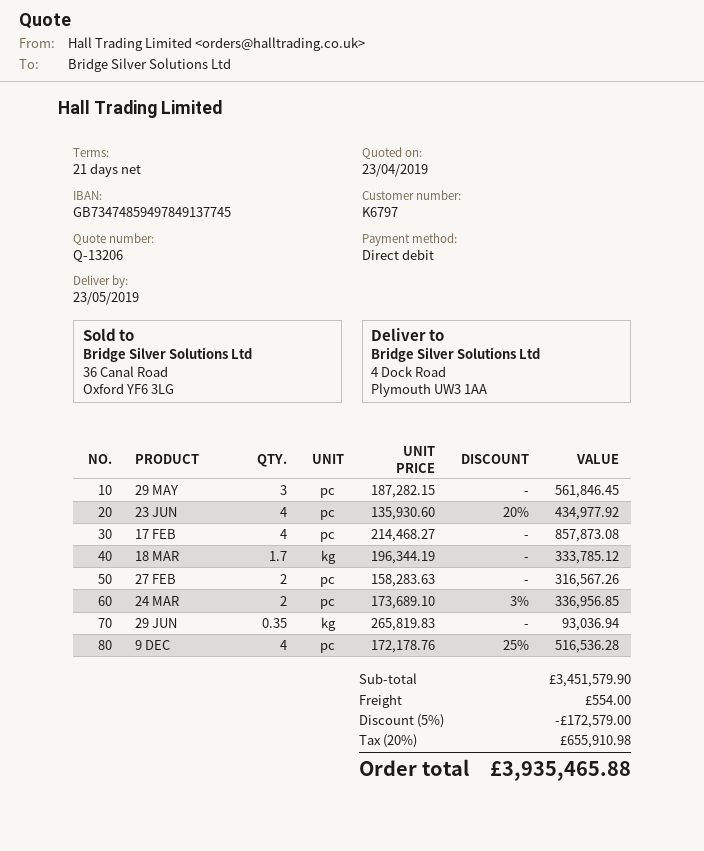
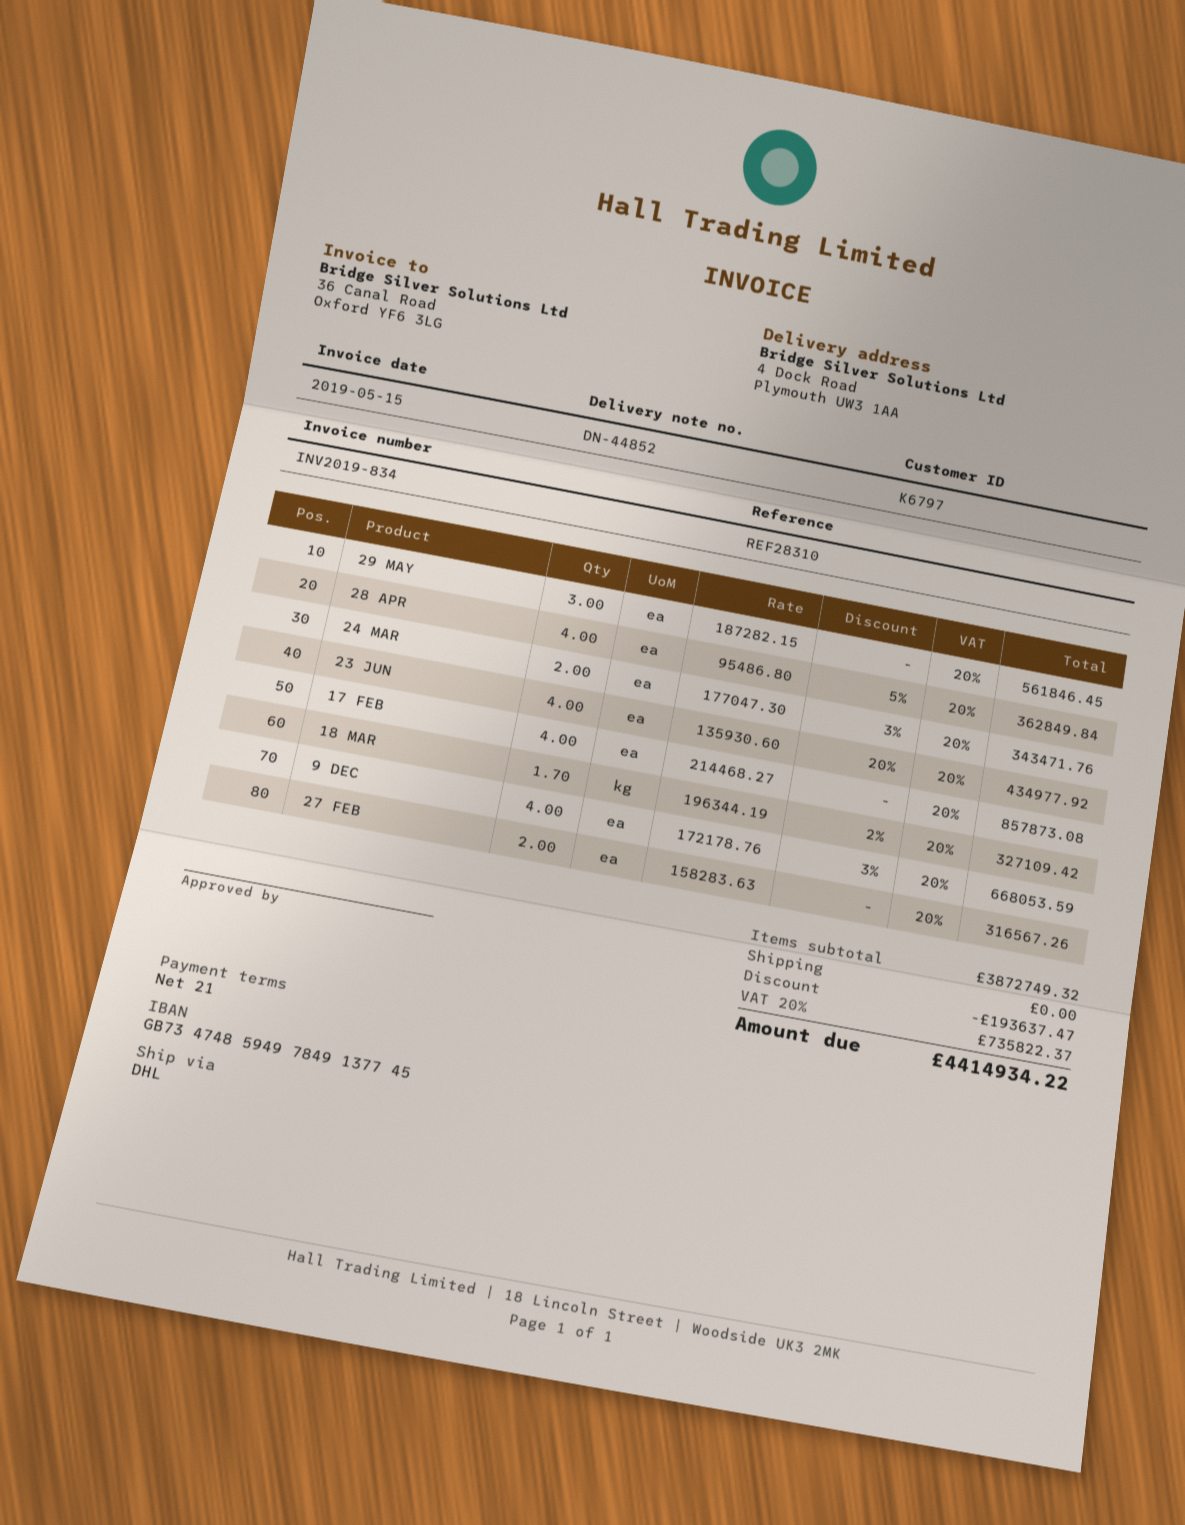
18 MAR: 1.7 x 196344.19 = 333785.12 -> 1.7 x 196344.19 - 2% = 327109.42
24 MAR: 2 x 173689.10 - 3% = 336956.85 -> 2 x 177047.30 - 3% = 343471.76
29 JUN: 0.35 x 265819.83 = 93036.94 -> none
9 DEC: 4 x 172178.76 - 25% = 516536.28 -> 4 x 172178.76 - 3% = 668053.59
28 APR: none -> 4 x 95486.80 - 5% = 362849.84
subtotal: 3451579.90 -> 3872749.32
discount: 172579.00 -> 193637.47
shipping: 554.00 -> 0.00
tax: 20% = 655910.98 -> 20% = 735822.37
total: 3935465.88 -> 4414934.22

